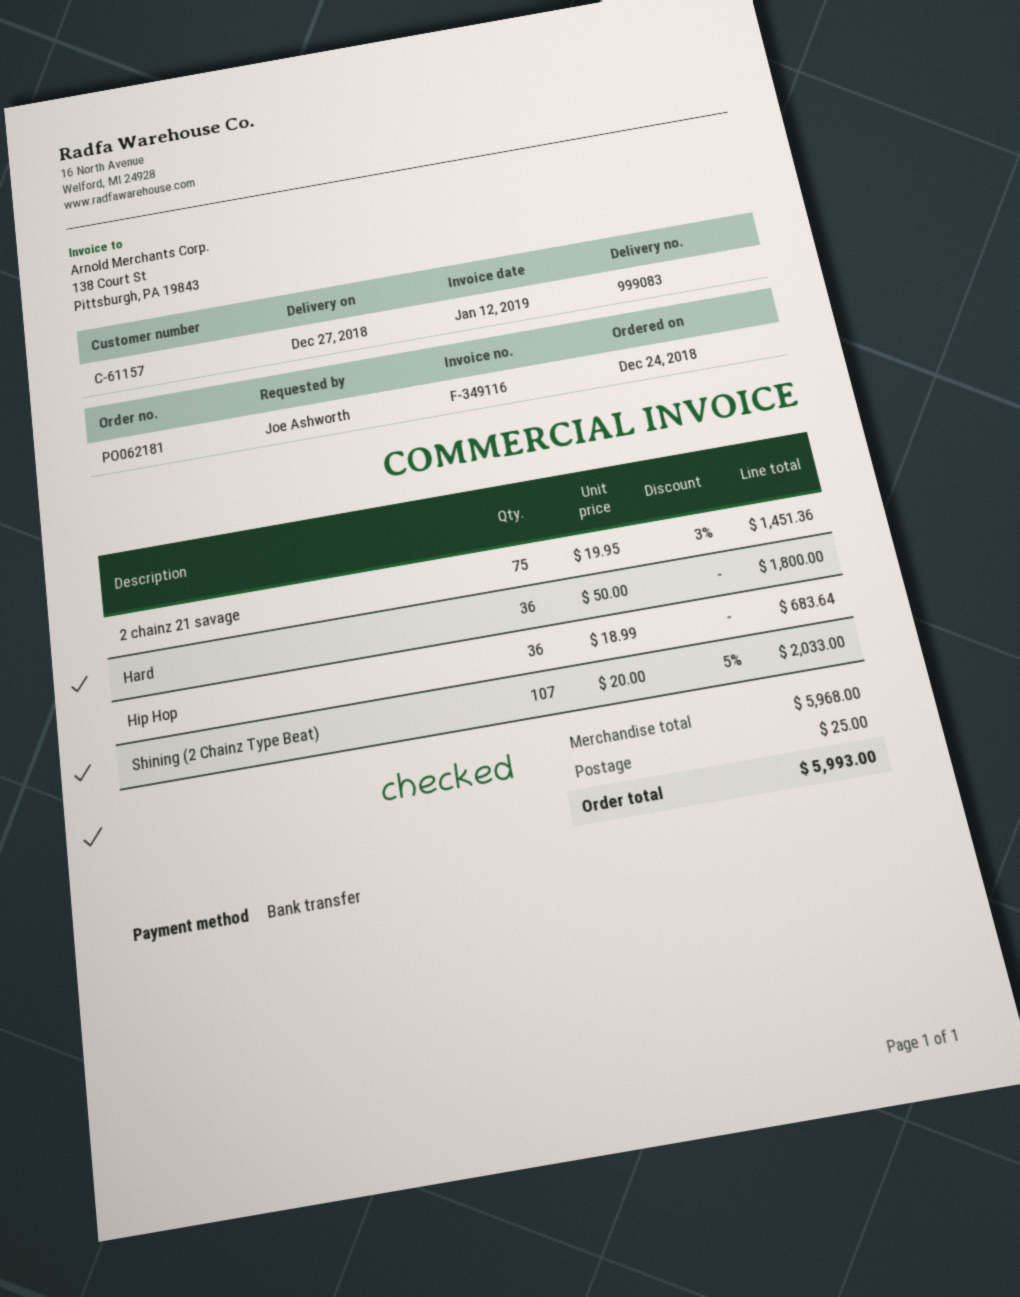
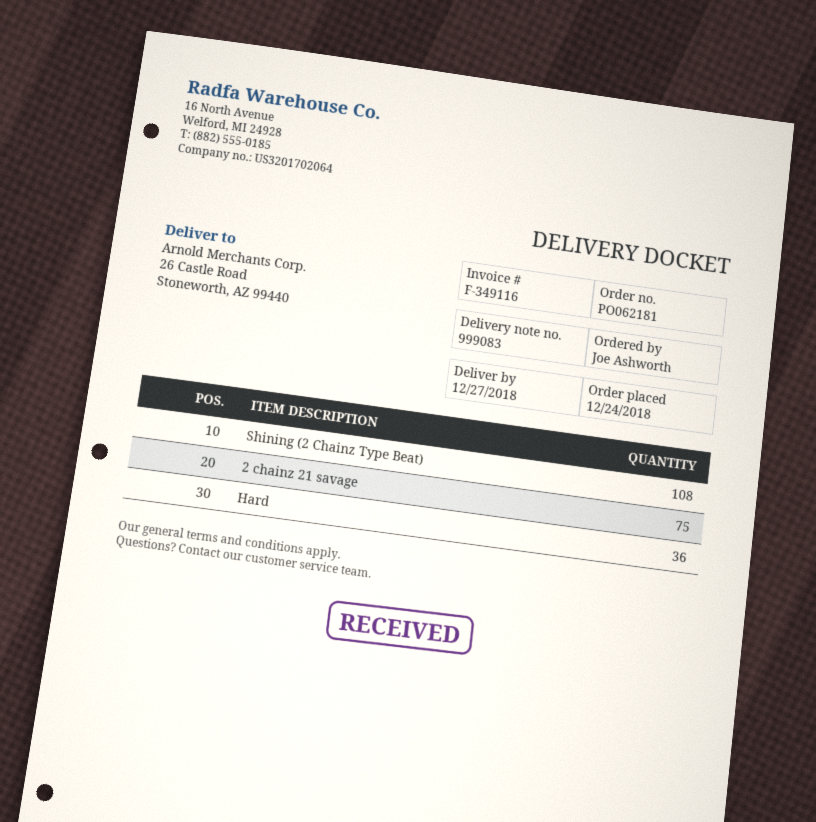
Hip Hop: 36 -> none
Shining (2 Chainz Type Beat): 107 -> 108

